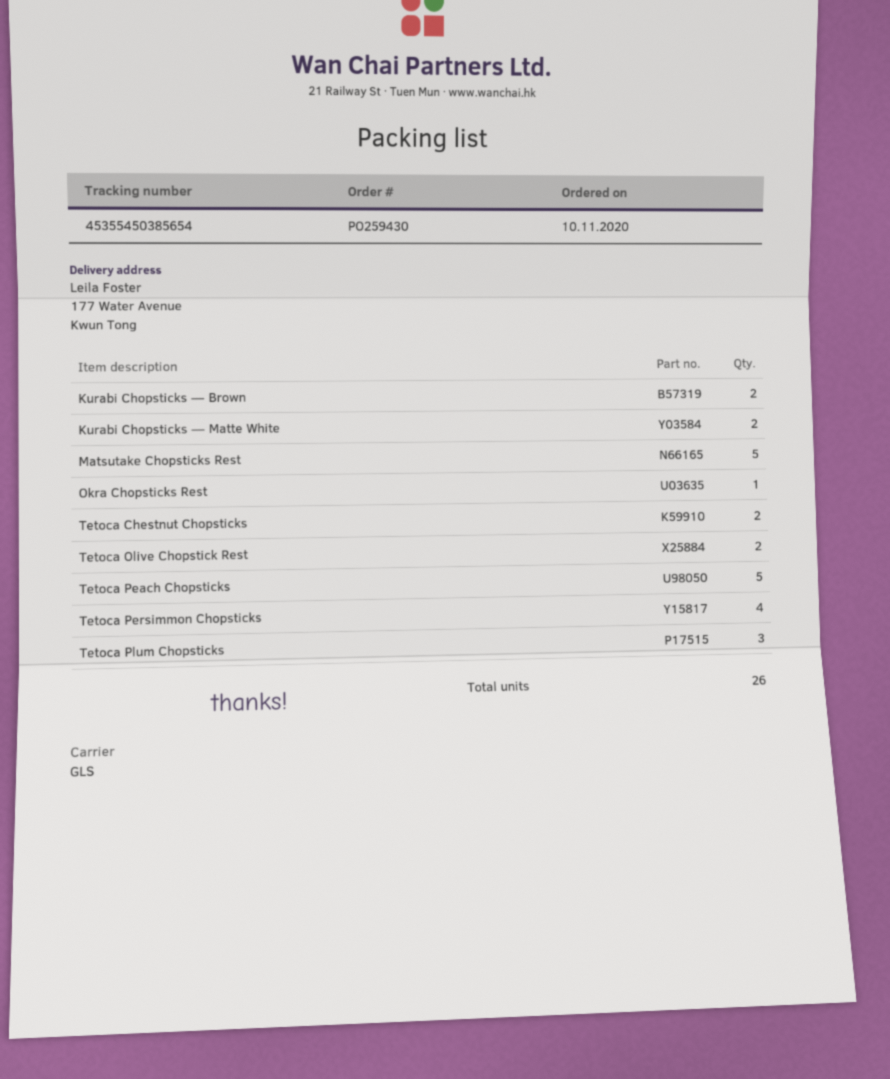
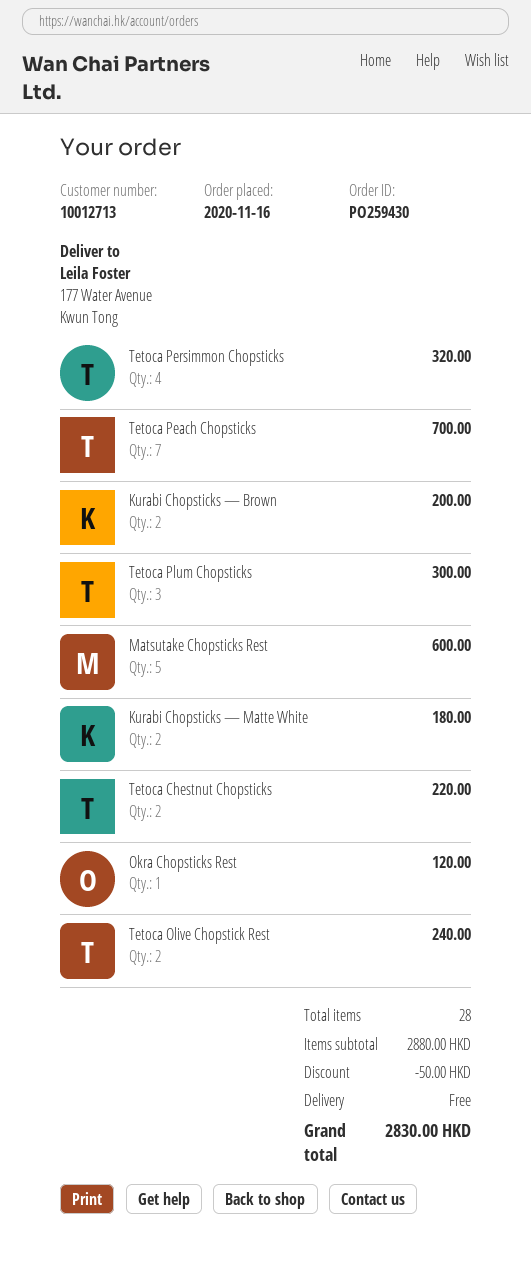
order date: 2020-11-10 -> 2020-11-16
Tetoca Peach Chopsticks: 5 -> 7
total quantity: 26 -> 28

